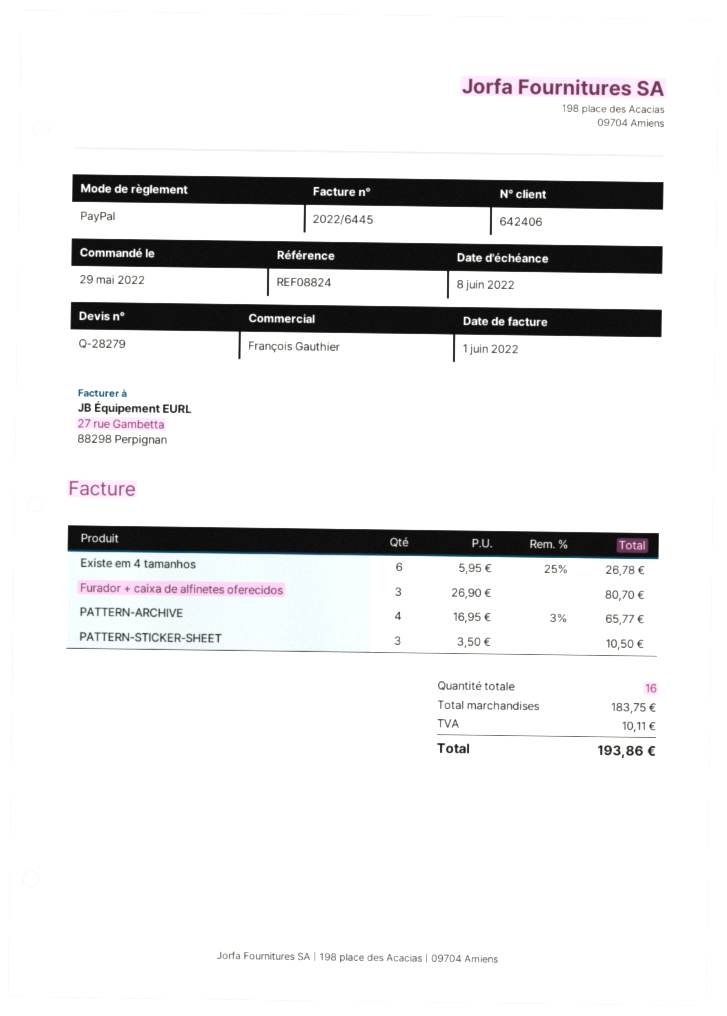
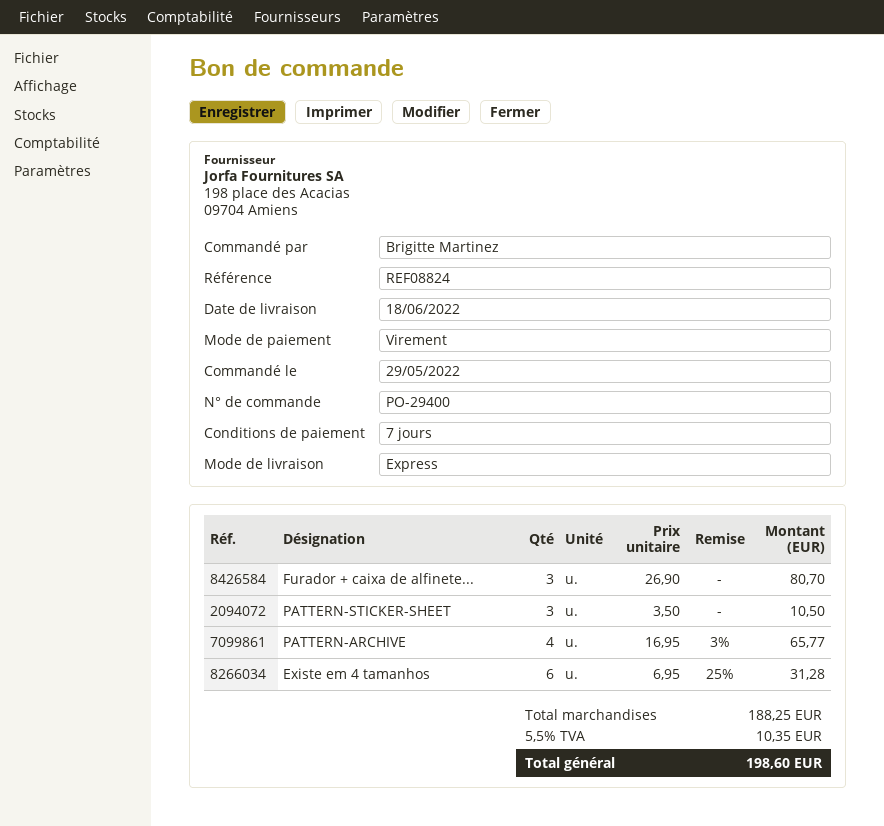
payment method: PayPal -> bank transfer
Existe em 4 tamanhos: 6 x 5.95 - 25% = 26.78 -> 6 x 6.95 - 25% = 31.28
subtotal: 183.75 -> 188.25
tax: 10.11 -> 10.35
total: 193.86 -> 198.60

